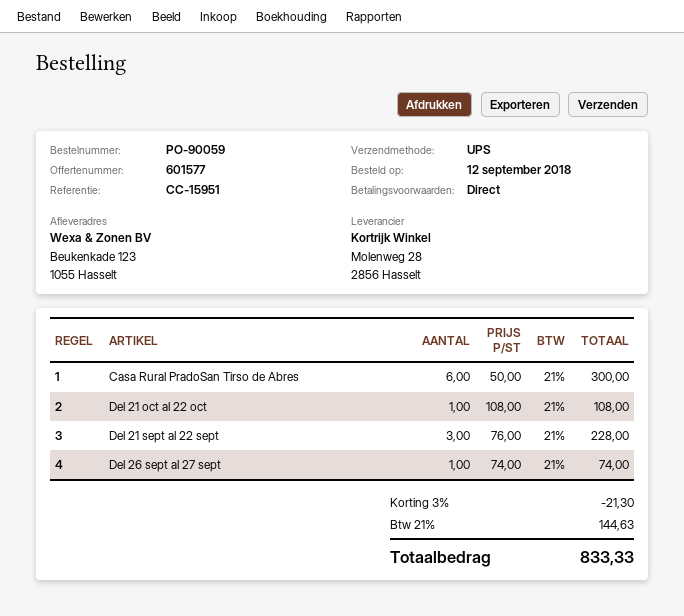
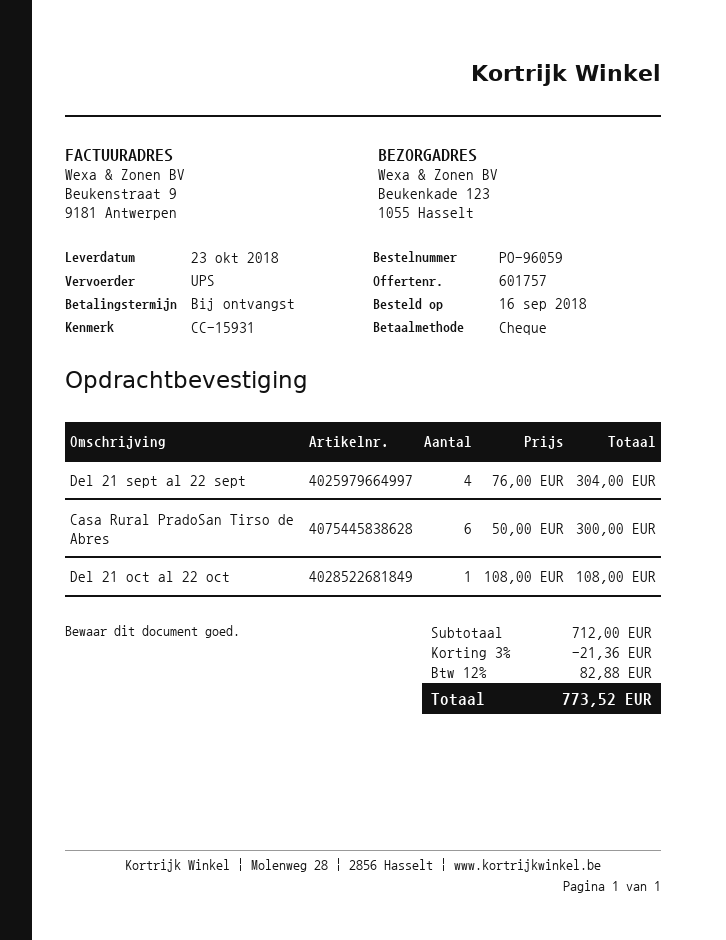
quote number: 601577 -> 601757
order number: PO-90059 -> PO-96059
order date: 2018-09-12 -> 2018-09-16
reference: CC-15951 -> CC-15931
Del 21 sept al 22 sept: 3 x 76.00 = 228.00 -> 4 x 76.00 = 304.00
Del 26 sept al 27 sept: 1 x 74.00 = 74.00 -> none
discount: 3% = 21.30 -> 3% = 21.36
tax: 21% = 144.63 -> 12% = 82.88
total: 833.33 -> 773.52

